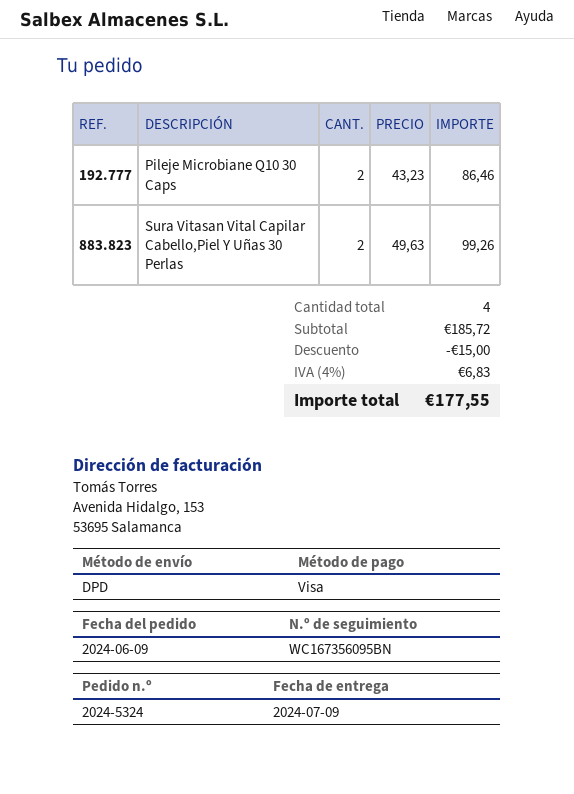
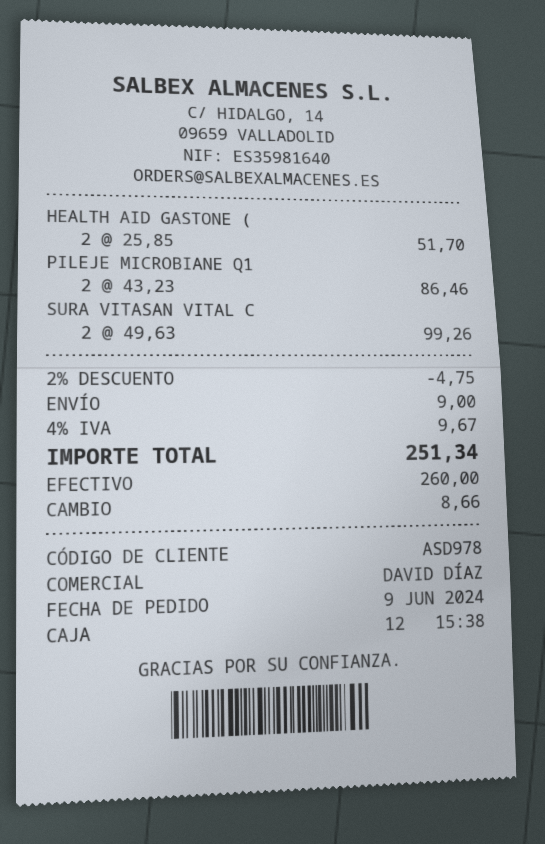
payment method: Visa -> cash
HEALTH AID GASTONE (: none -> 2 x 25.85 = 51.70
discount: 15.00 -> 4.75
shipping: none -> 9.00
tax: 4% = 6.83 -> 4% = 9.67
total: 177.55 -> 251.34

